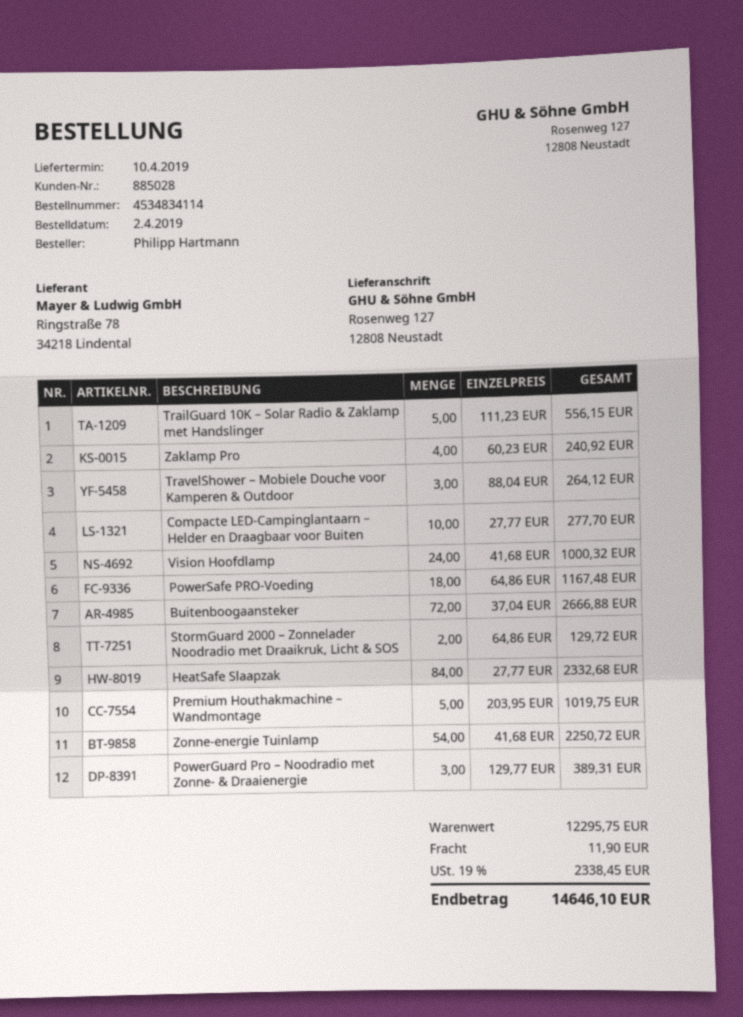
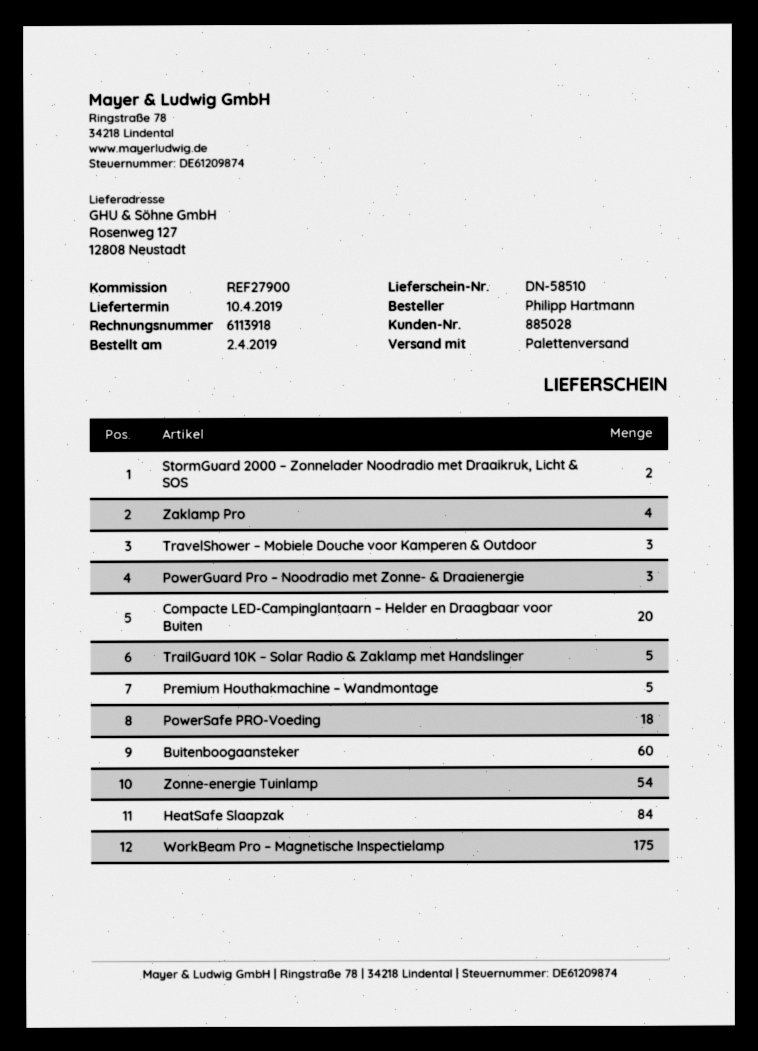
Compacte LED-Campinglantaarn – Helder en Draagbaar voor Buiten: 10 -> 20
Vision Hoofdlamp: 24 -> none
Buitenboogaansteker: 72 -> 60
WorkBeam Pro – Magnetische Inspectielamp: none -> 175

